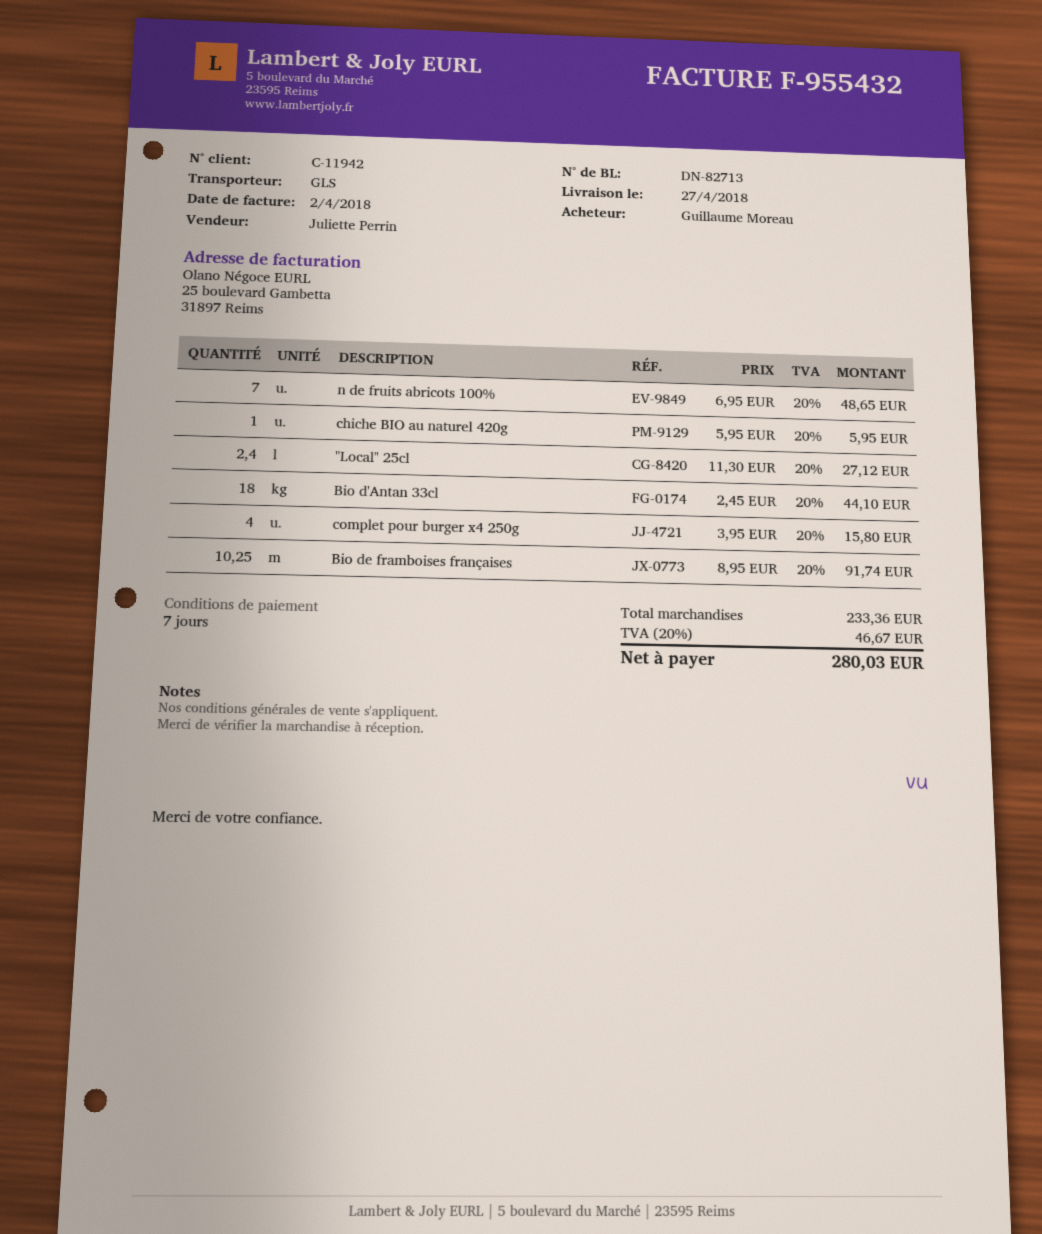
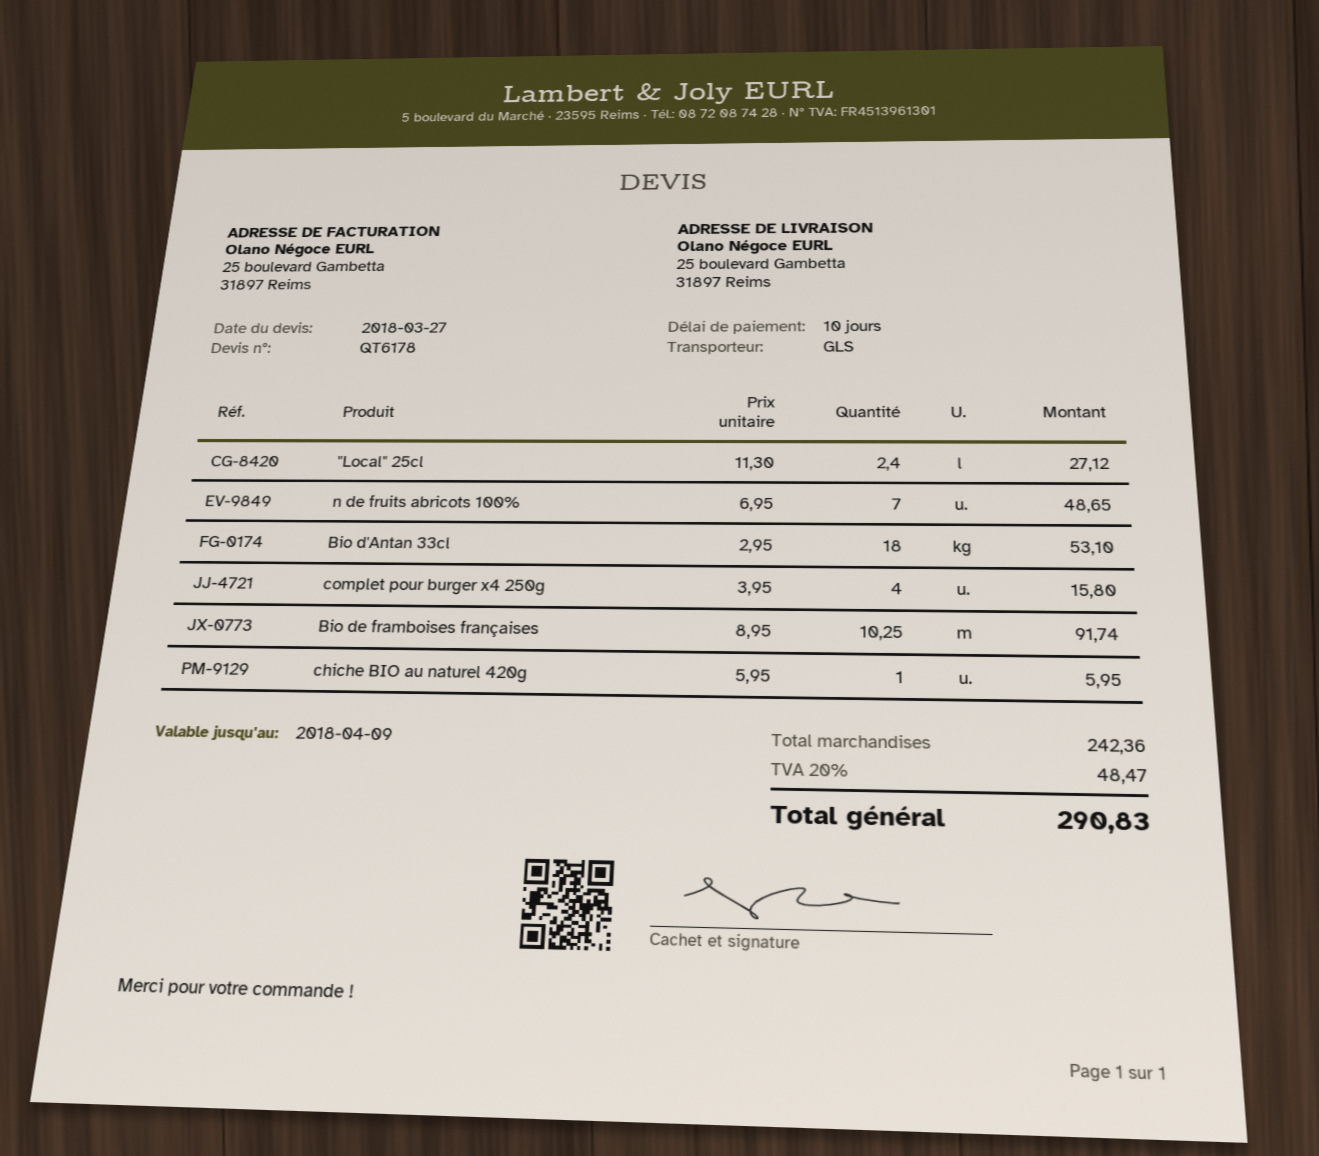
payment terms: 7 days -> 10 days
Bio d'Antan 33cl: 18 x 2.45 = 44.10 -> 18 x 2.95 = 53.10
subtotal: 233.36 -> 242.36
tax: 20% = 46.67 -> 20% = 48.47
total: 280.03 -> 290.83

